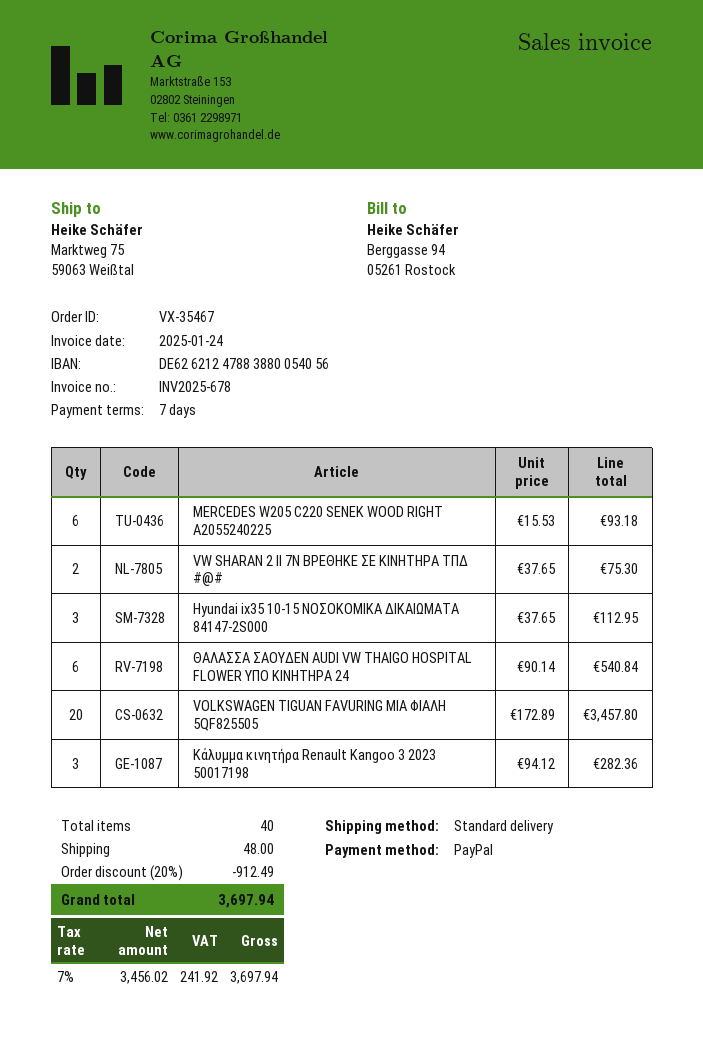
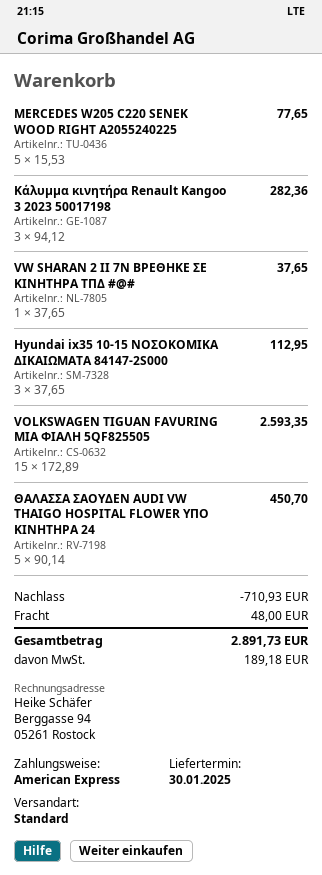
payment method: PayPal -> American Express
MERCEDES W205 C220 SENEK WOOD RIGHT A2055240225: 6 x 15.53 = 93.18 -> 5 x 15.53 = 77.65
VW SHARAN 2 II 7N ΒΡΕΘΗΚΕ ΣΕ ΚΙΝΗΤΗΡΑ ΤΠΔ #@#: 2 x 37.65 = 75.30 -> 1 x 37.65 = 37.65
ΘΑΛΑΣΣΑ ΣΑΟΥΔΕΝ AUDI VW THAIGO HOSPITAL FLOWER ΥΠΟ ΚΙΝΗΤΗΡΑ 24: 6 x 90.14 = 540.84 -> 5 x 90.14 = 450.70
VOLKSWAGEN TIGUAN FAVURING ΜΙΑ ΦΙΑΛΗ 5QF825505: 20 x 172.89 = 3457.80 -> 15 x 172.89 = 2593.35
discount: 912.49 -> 710.93
tax: 241.92 -> 189.18
total: 3697.94 -> 2891.73

